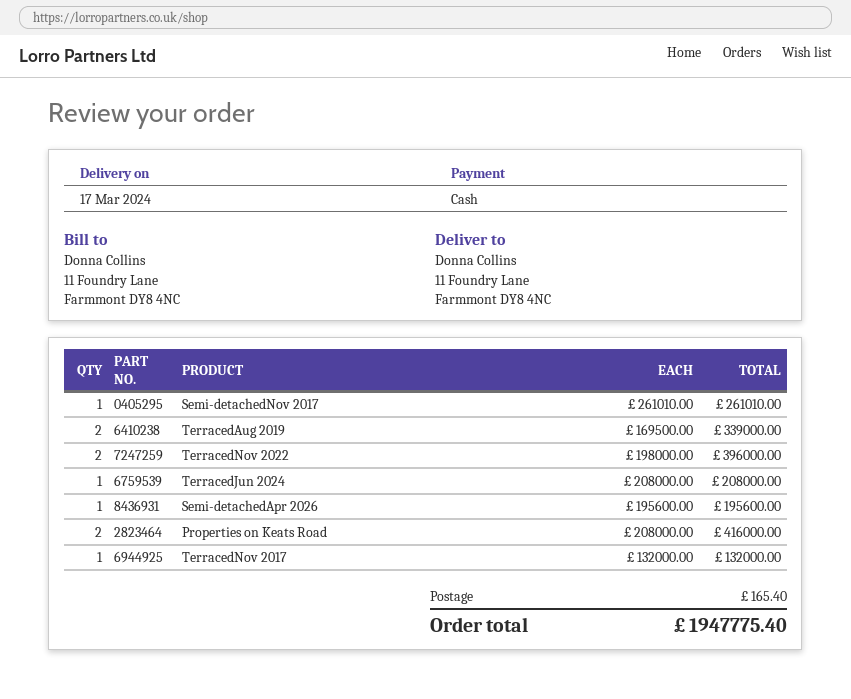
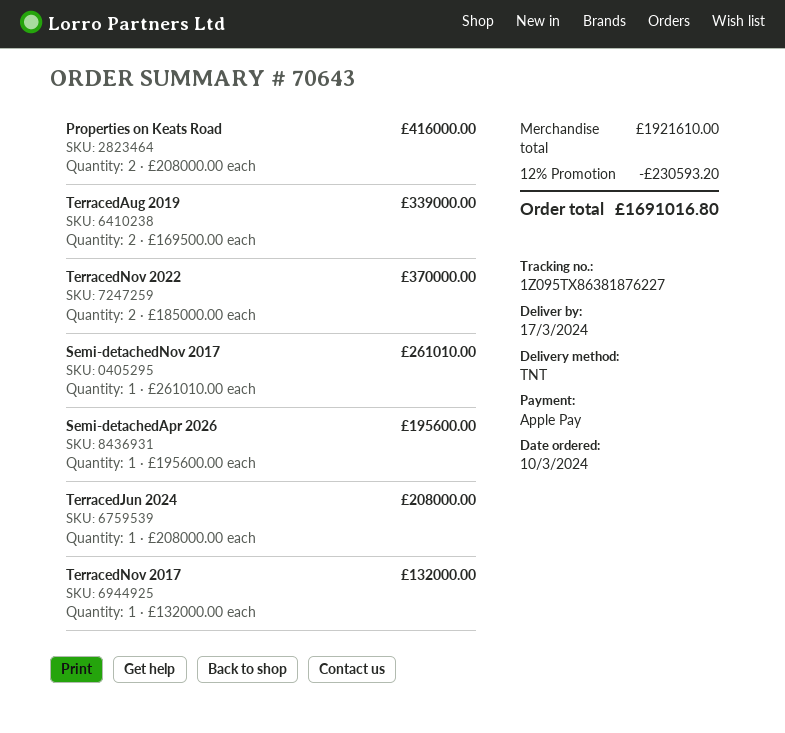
payment method: cash -> Apple Pay
TerracedNov 2022: 2 x 198000.00 = 396000.00 -> 2 x 185000.00 = 370000.00
discount: none -> 12% = 230593.20
shipping: 165.40 -> none
total: 1947775.40 -> 1691016.80

